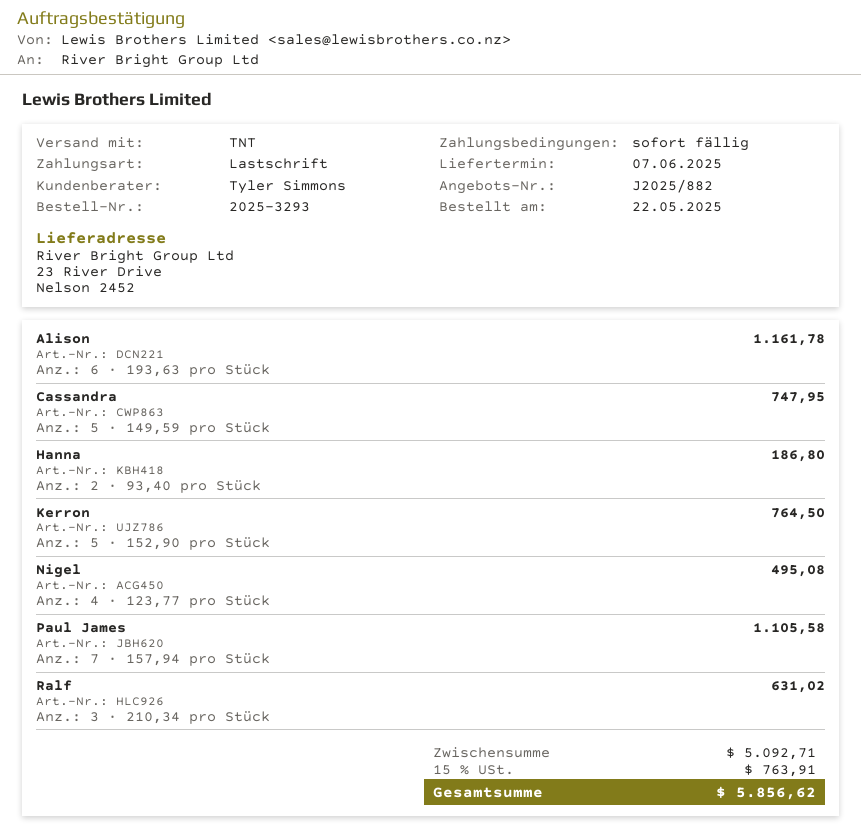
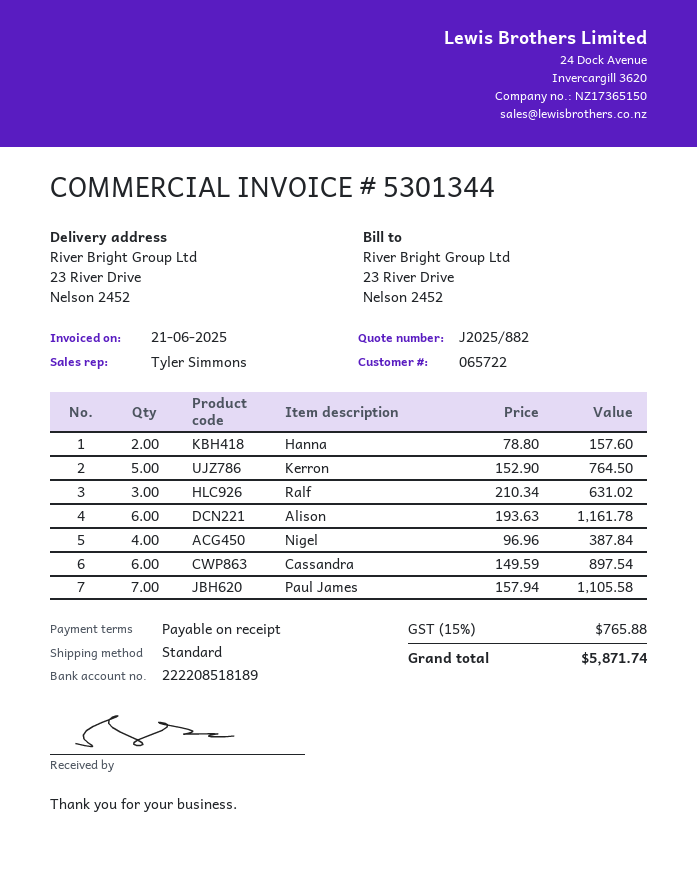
shipping method: TNT -> standard
Cassandra: 5 x 149.59 = 747.95 -> 6 x 149.59 = 897.54
Hanna: 2 x 93.40 = 186.80 -> 2 x 78.80 = 157.60
Nigel: 4 x 123.77 = 495.08 -> 4 x 96.96 = 387.84
tax: 15% = 763.91 -> 15% = 765.88
total: 5856.62 -> 5871.74

